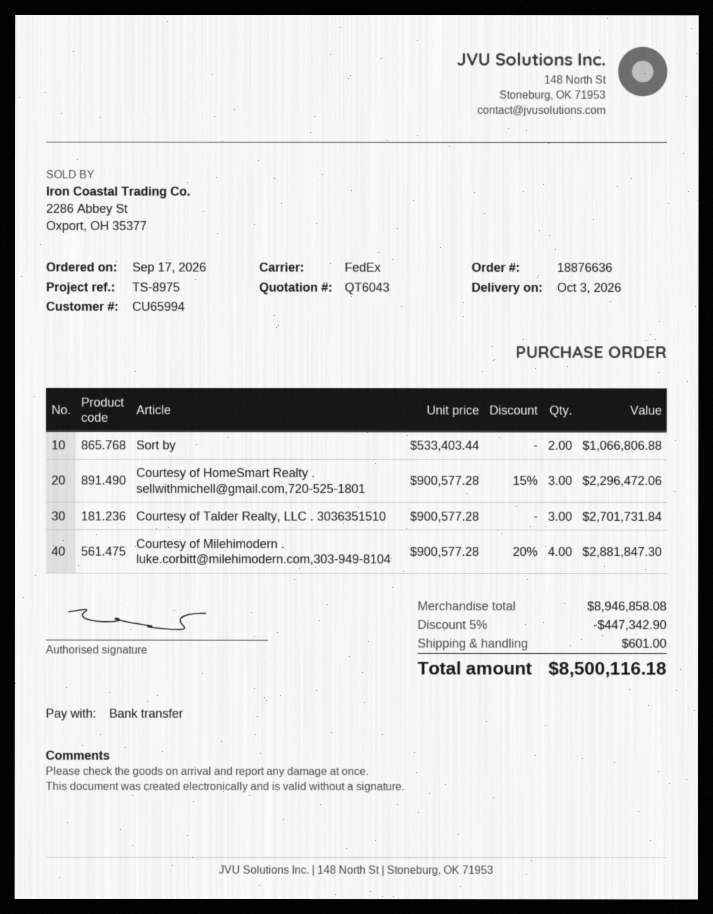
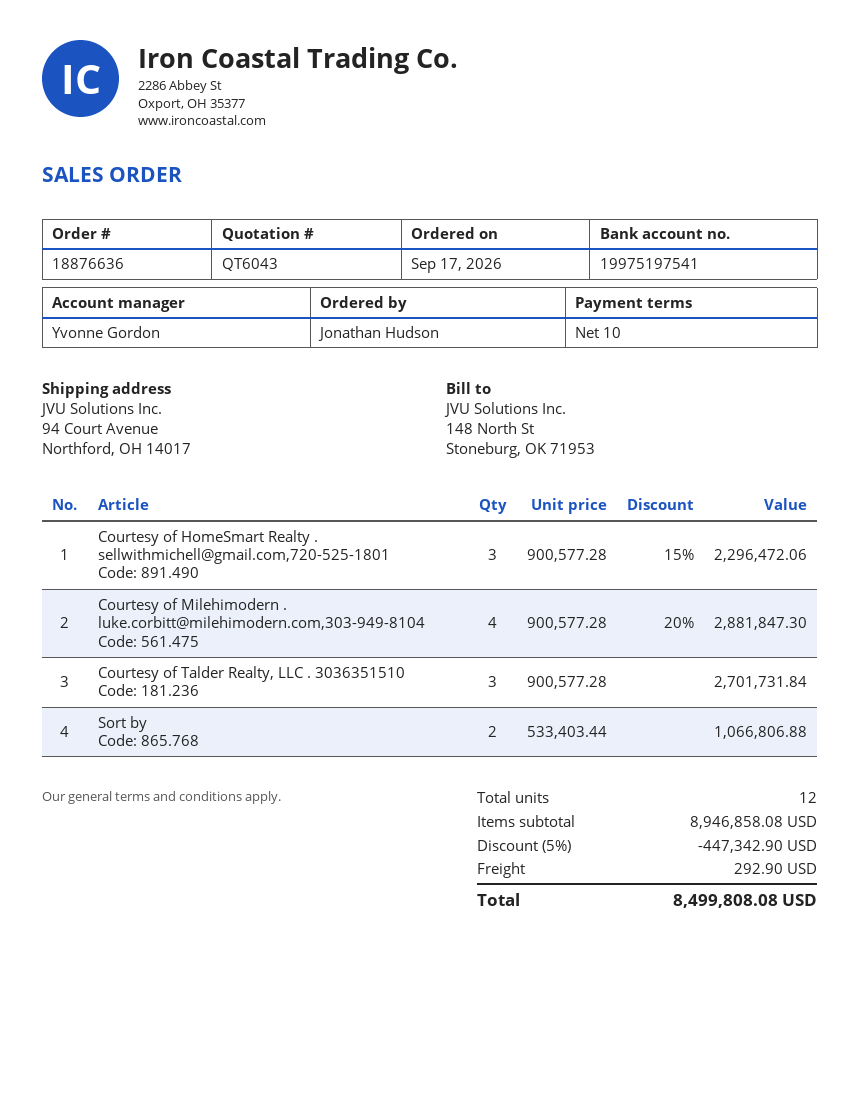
shipping: 601.00 -> 292.90
total: 8500116.18 -> 8499808.08

